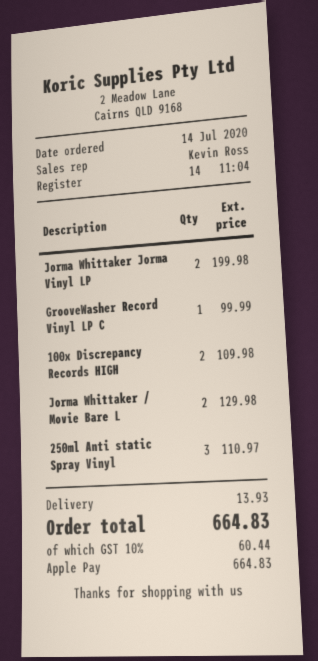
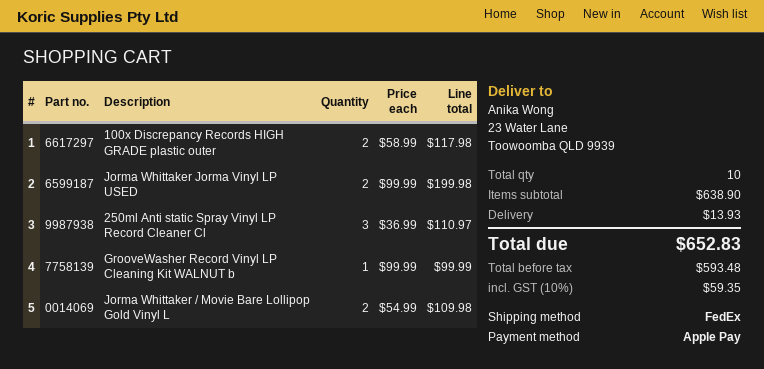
100x Discrepancy Records HIGH: 2 for 109.98 -> 2 for 117.98
Jorma Whittaker / Movie Bare L: 2 for 129.98 -> 2 for 109.98
tax: 10% = 60.44 -> 10% = 59.35
total: 664.83 -> 652.83

